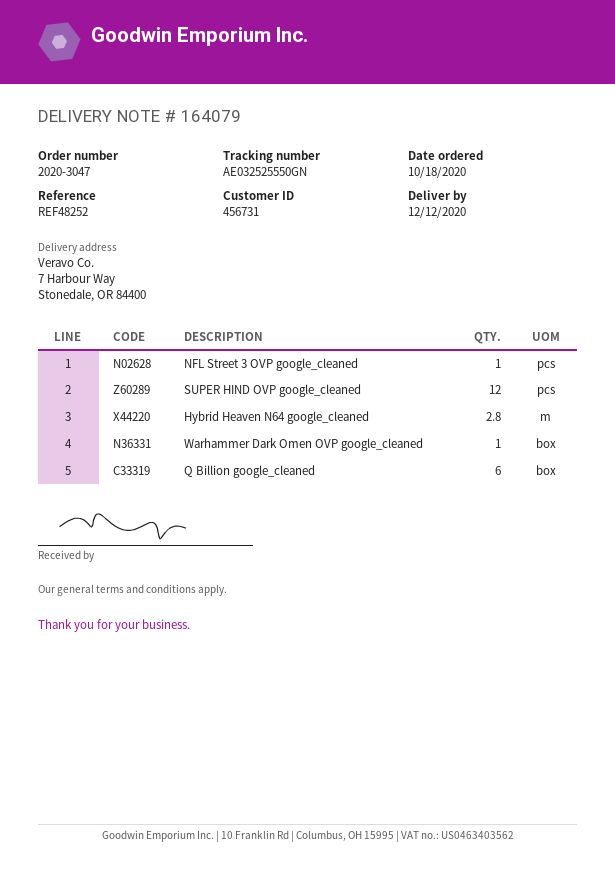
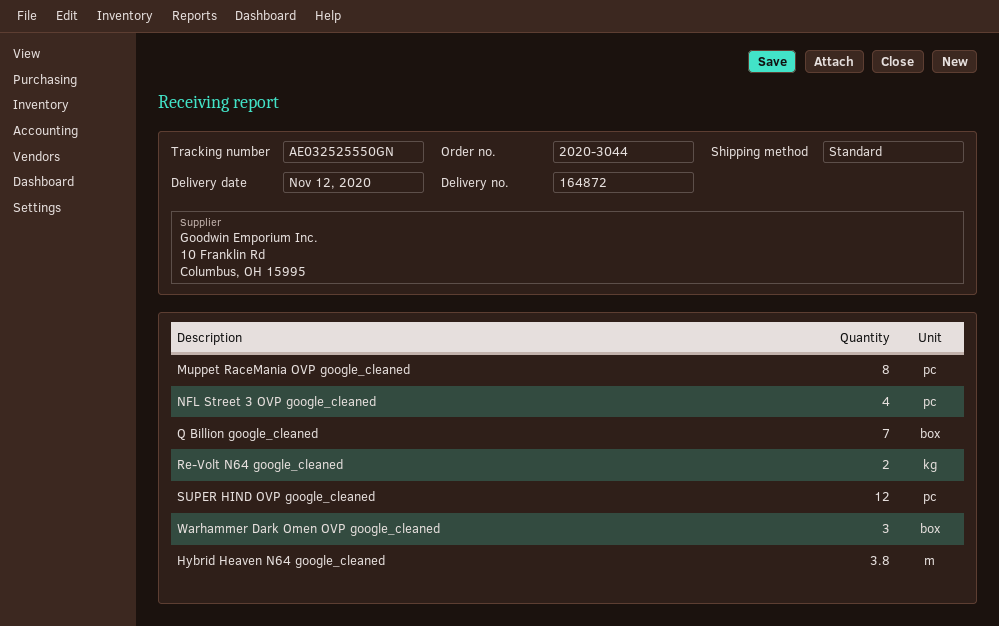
order number: 2020-3047 -> 2020-3044
delivery note number: 164079 -> 164872
delivery date: 2020-12-12 -> 2020-11-12
NFL Street 3 OVP google_cleaned: 1 -> 4
Hybrid Heaven N64 google_cleaned: 2.8 -> 3.8
Warhammer Dark Omen OVP google_cleaned: 1 -> 3
Q Billion google_cleaned: 6 -> 7
Muppet RaceMania OVP google_cleaned: none -> 8
Re-Volt N64 google_cleaned: none -> 2

